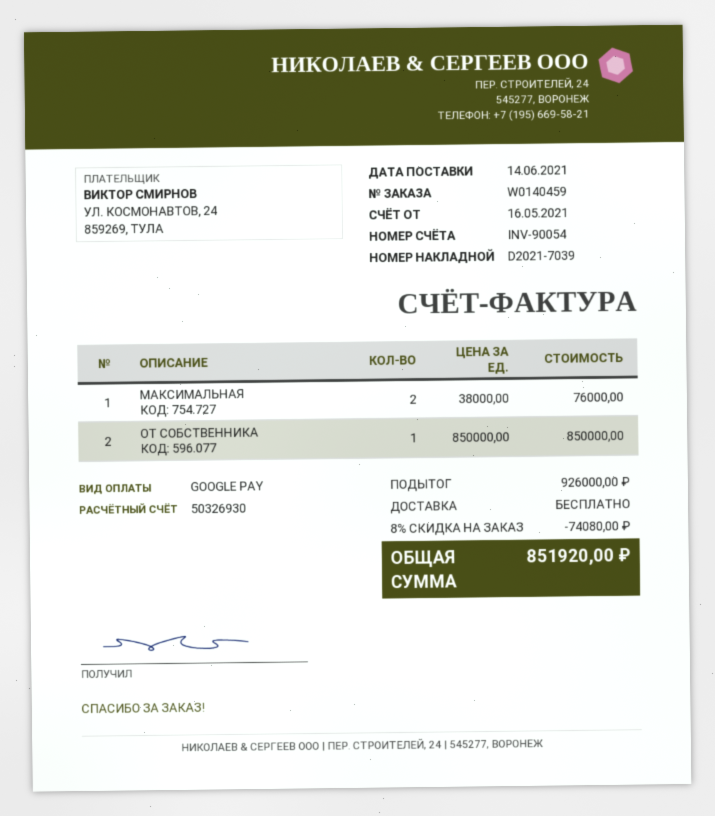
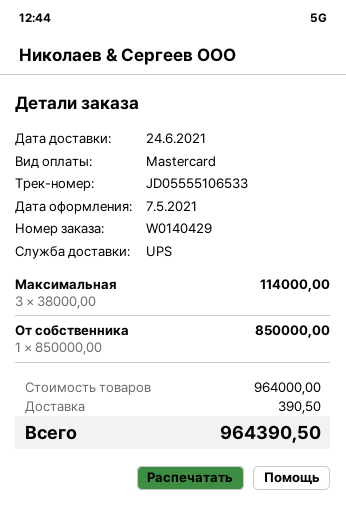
order number: W0140459 -> W0140429
delivery date: 2021-06-14 -> 2021-06-24
payment method: Google Pay -> Mastercard
МАКСИМАЛЬНАЯ: 2 x 38000.00 = 76000.00 -> 3 x 38000.00 = 114000.00
subtotal: 926000.00 -> 964000.00
discount: 8% = 74080.00 -> none
shipping: 0.00 -> 390.50
total: 851920.00 -> 964390.50

